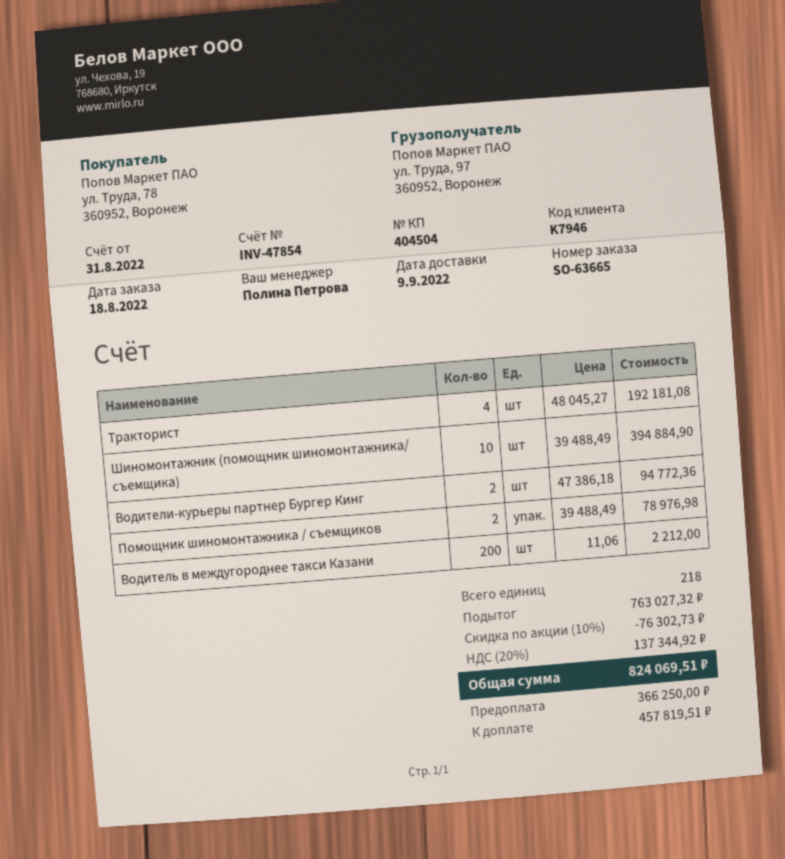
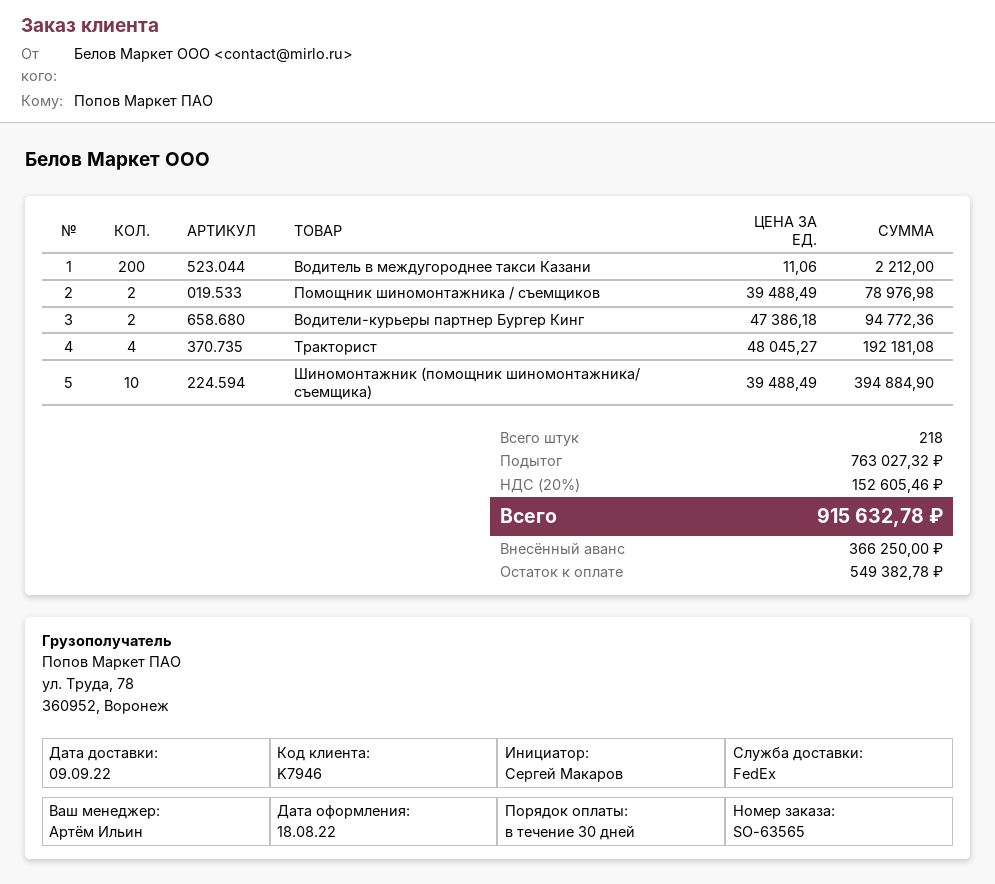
order number: SO-63665 -> SO-63565
sales rep: Полина Петрова -> Артём Ильин
ship to: ул. Труда, 97, 360952, Воронеж -> ул. Труда, 78, 360952, Воронеж
discount: 10% = 76302.73 -> none
tax: 20% = 137344.92 -> 20% = 152605.46
total: 824069.51 -> 915632.78
balance: 457819.51 -> 549382.78

